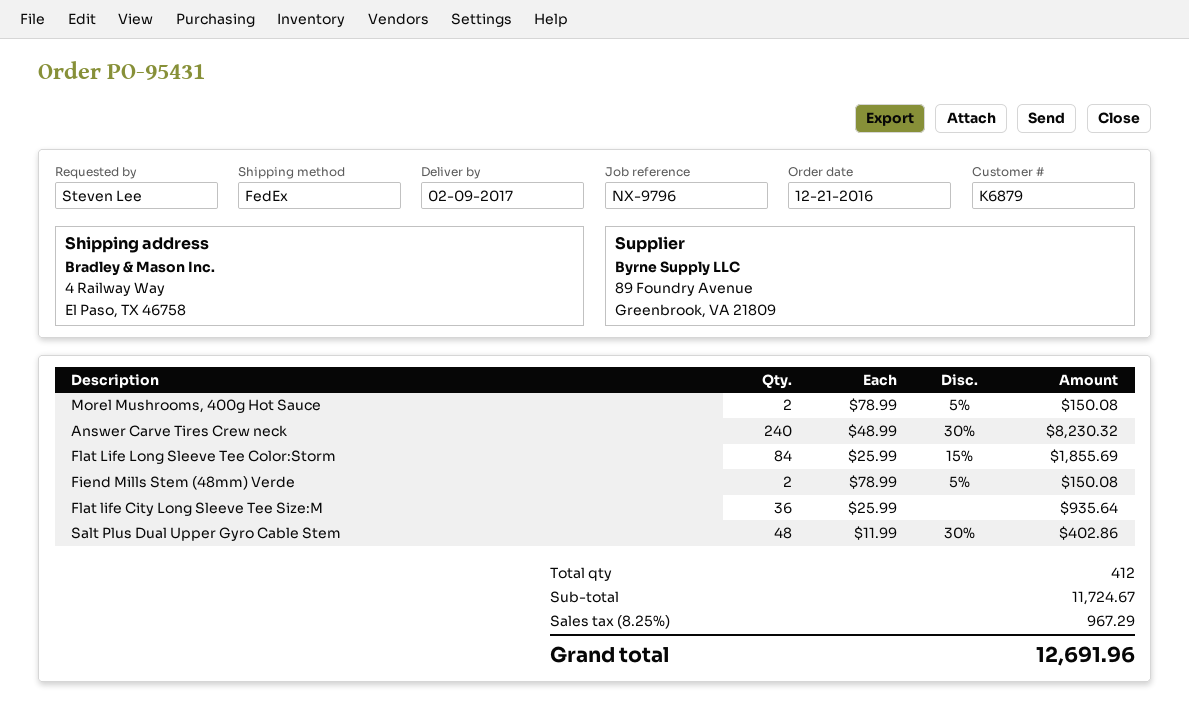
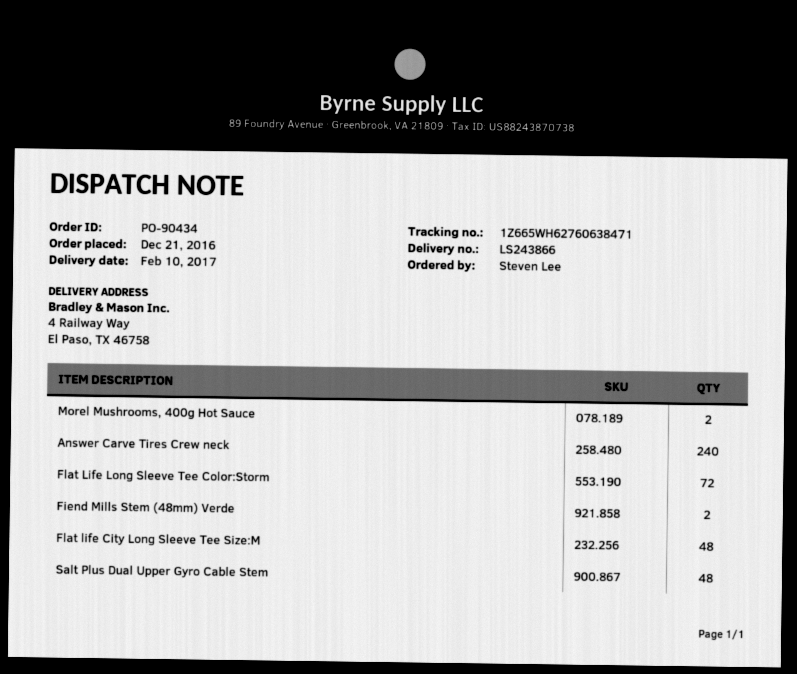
order number: PO-95431 -> PO-90434
delivery date: 2017-02-09 -> 2017-02-10
Flat Life Long Sleeve Tee Color:Storm: 84 -> 72
Flat life City Long Sleeve Tee Size:M: 36 -> 48

